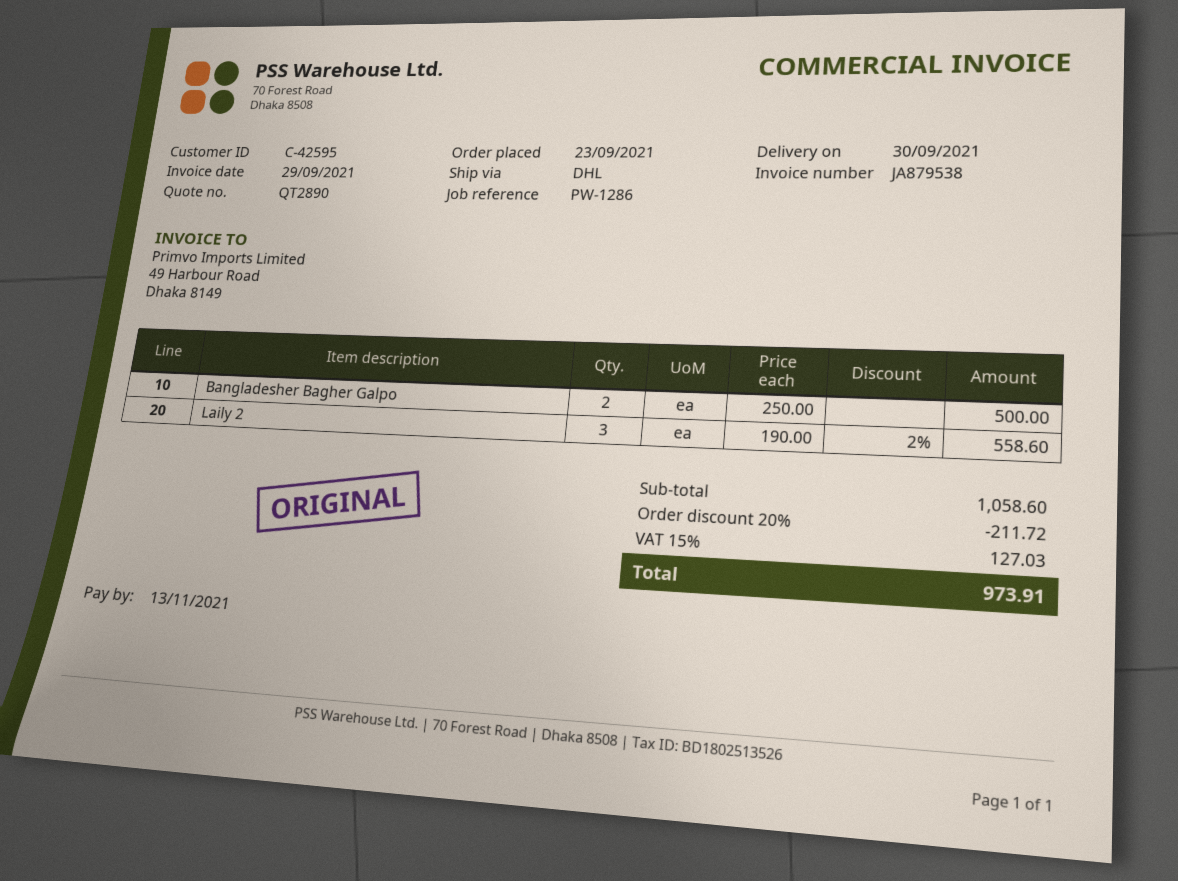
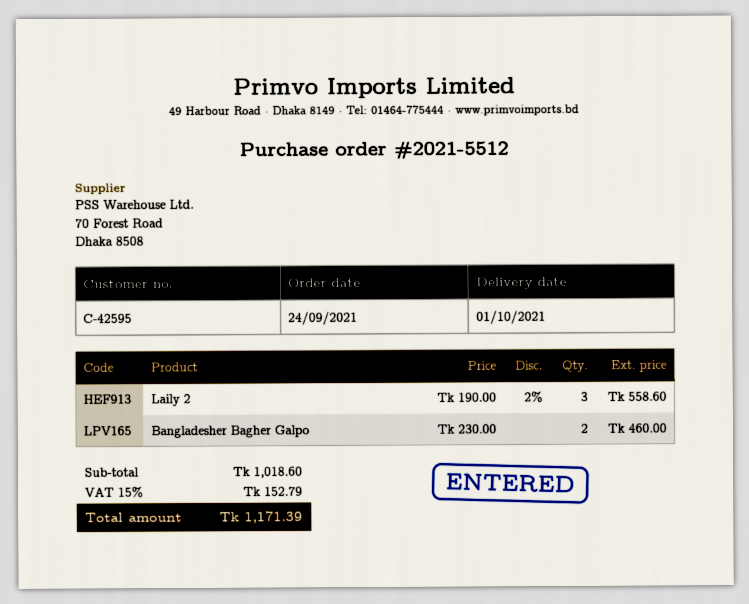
order date: 2021-09-23 -> 2021-09-24
delivery date: 2021-09-30 -> 2021-10-01
Bangladesher Bagher Galpo: 2 x 250.00 = 500.00 -> 2 x 230.00 = 460.00
subtotal: 1058.60 -> 1018.60
discount: 20% = 211.72 -> none
tax: 15% = 127.03 -> 15% = 152.79
total: 973.91 -> 1171.39

